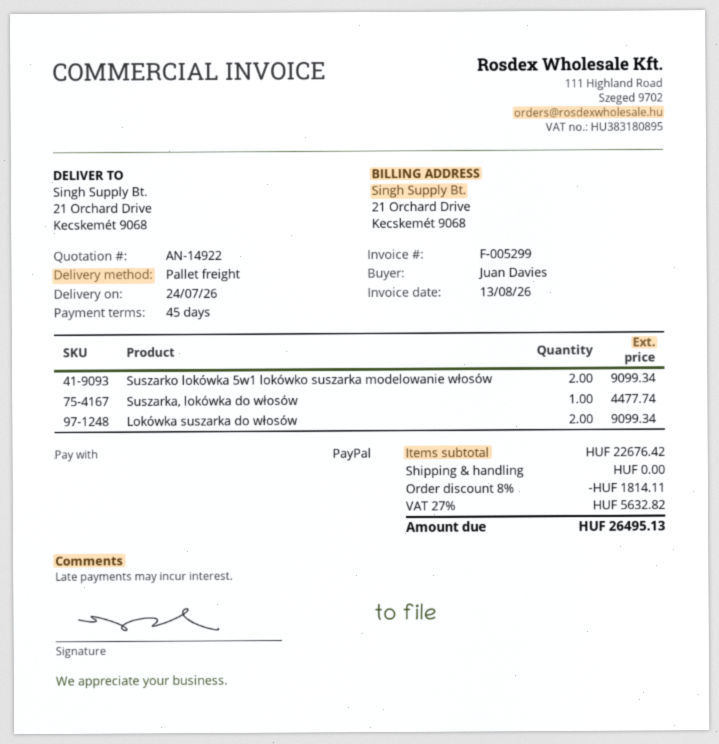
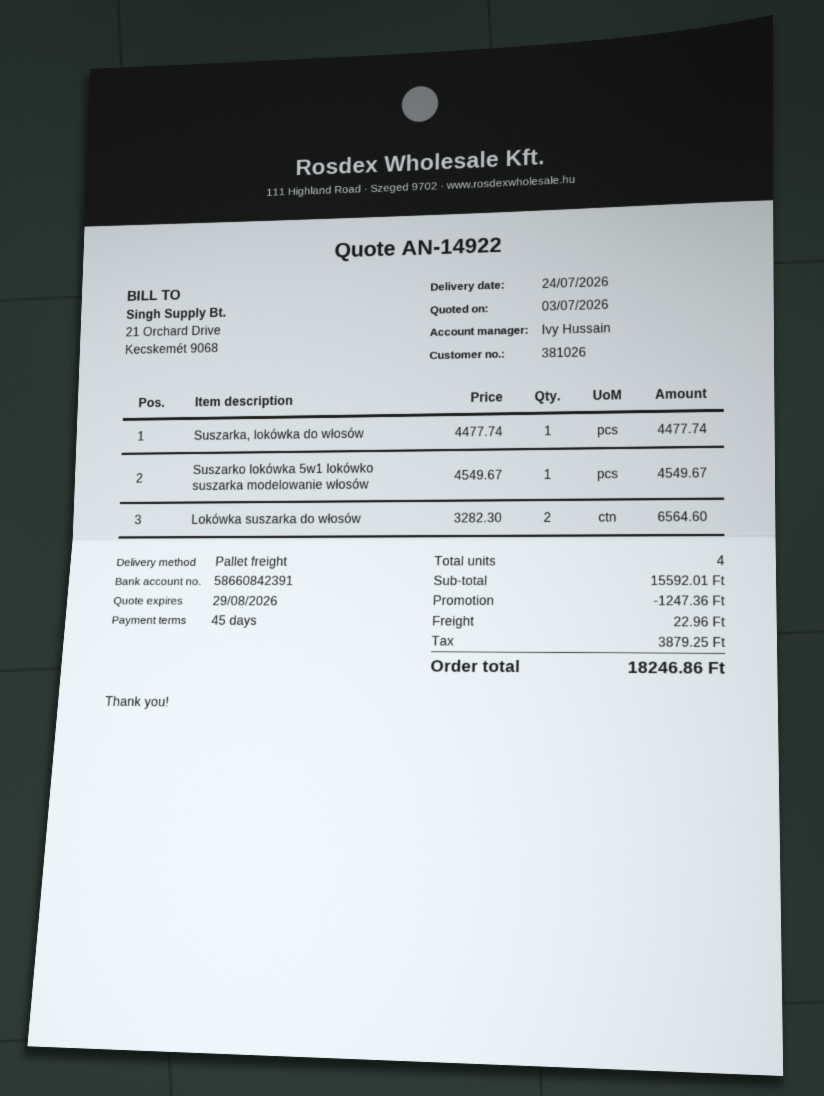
Suszarko lokówka 5w1 lokówko suszarka modelowanie włosów: 2 for 9099.34 -> 1 for 4549.67
Lokówka suszarka do włosów: 2 for 9099.34 -> 2 for 6564.60
subtotal: 22676.42 -> 15592.01
discount: 1814.11 -> 1247.36
shipping: 0.00 -> 22.96
tax: 5632.82 -> 3879.25
total: 26495.13 -> 18246.86

